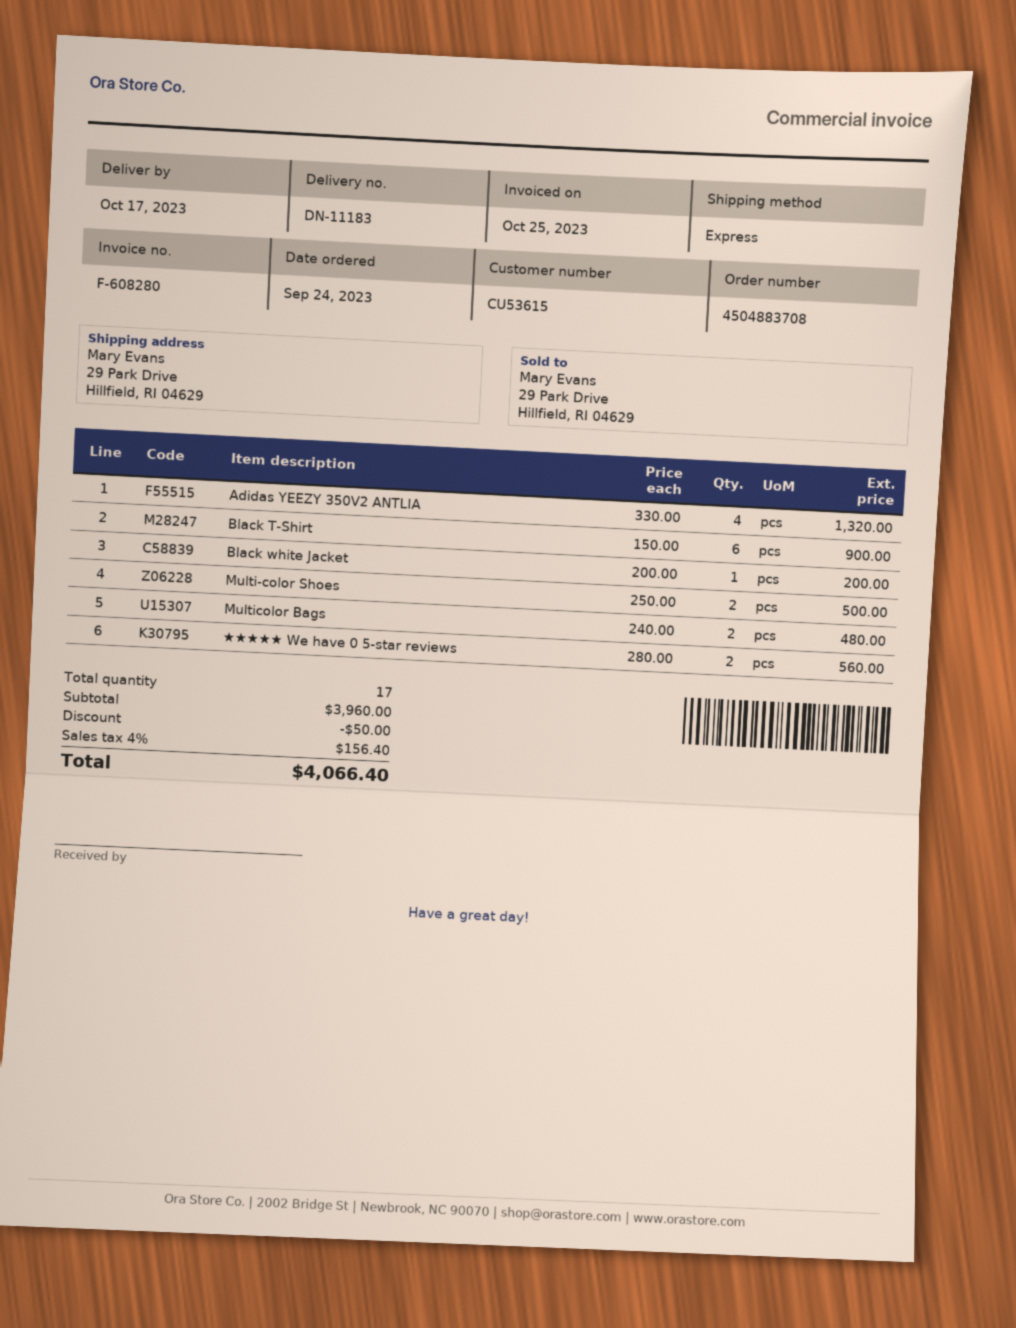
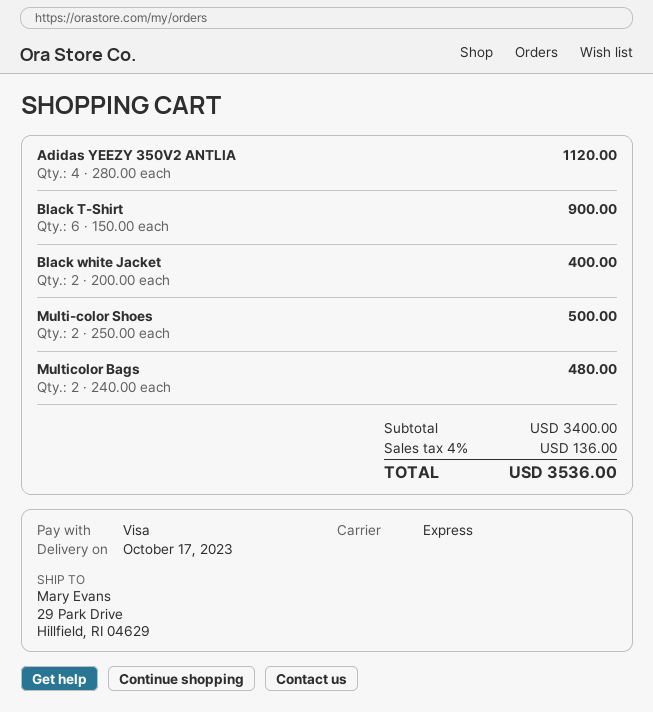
Adidas YEEZY 350V2 ANTLIA: 4 x 330.00 = 1320.00 -> 4 x 280.00 = 1120.00
Black white Jacket: 1 x 200.00 = 200.00 -> 2 x 200.00 = 400.00
★★★★★ We have 0 5-star reviews: 2 x 280.00 = 560.00 -> none
subtotal: 3960.00 -> 3400.00
discount: 50.00 -> none
tax: 4% = 156.40 -> 4% = 136.00
total: 4066.40 -> 3536.00

